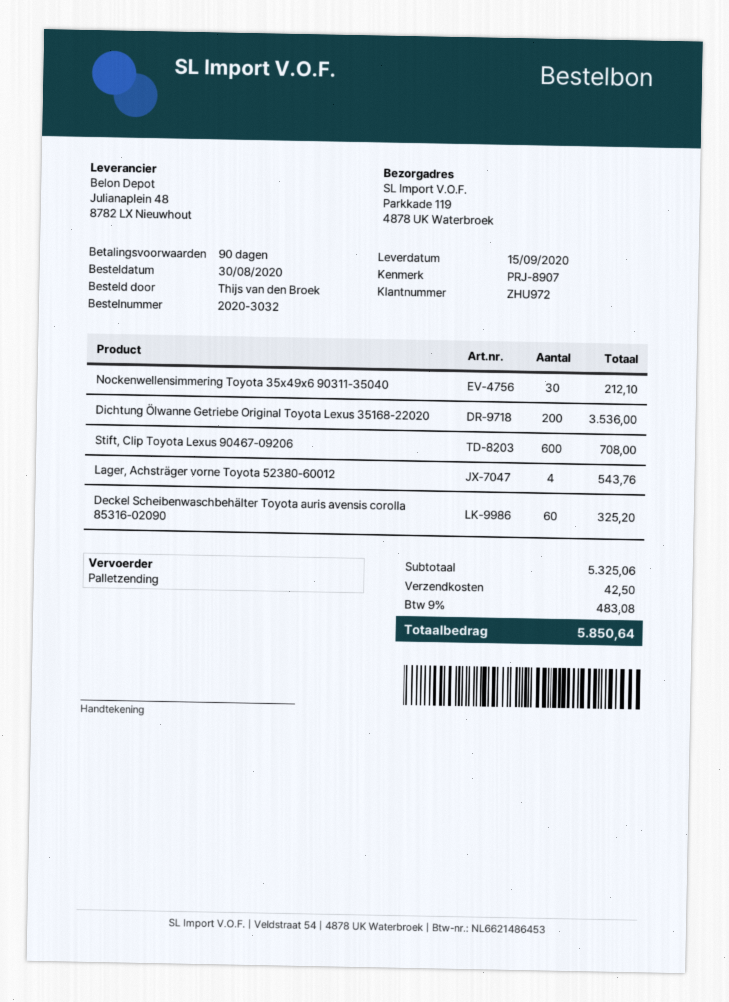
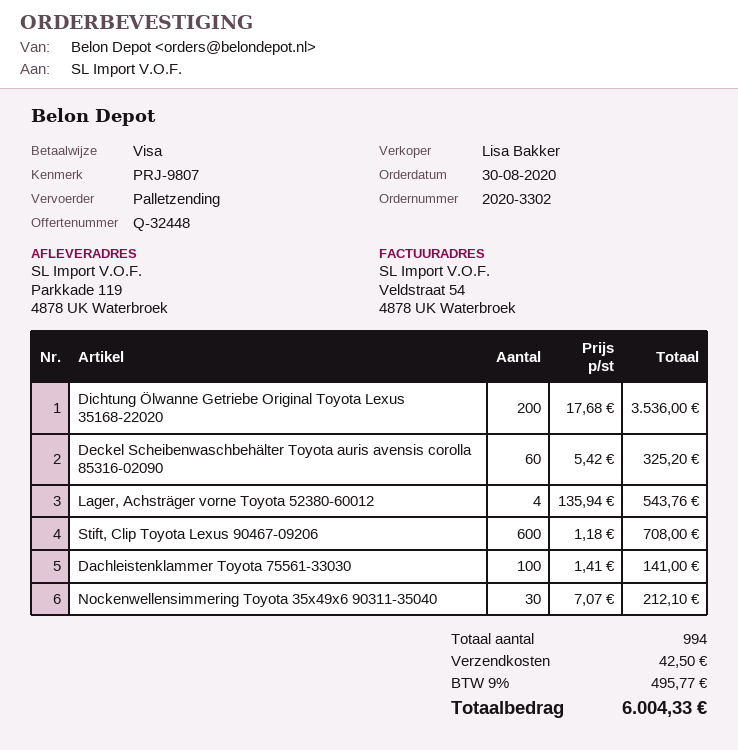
order number: 2020-3032 -> 2020-3302
reference: PRJ-8907 -> PRJ-9807
Dachleistenklammer Toyota 75561-33030: none -> 100 for 141.00
tax: 9% = 483.08 -> 9% = 495.77
total: 5850.64 -> 6004.33

